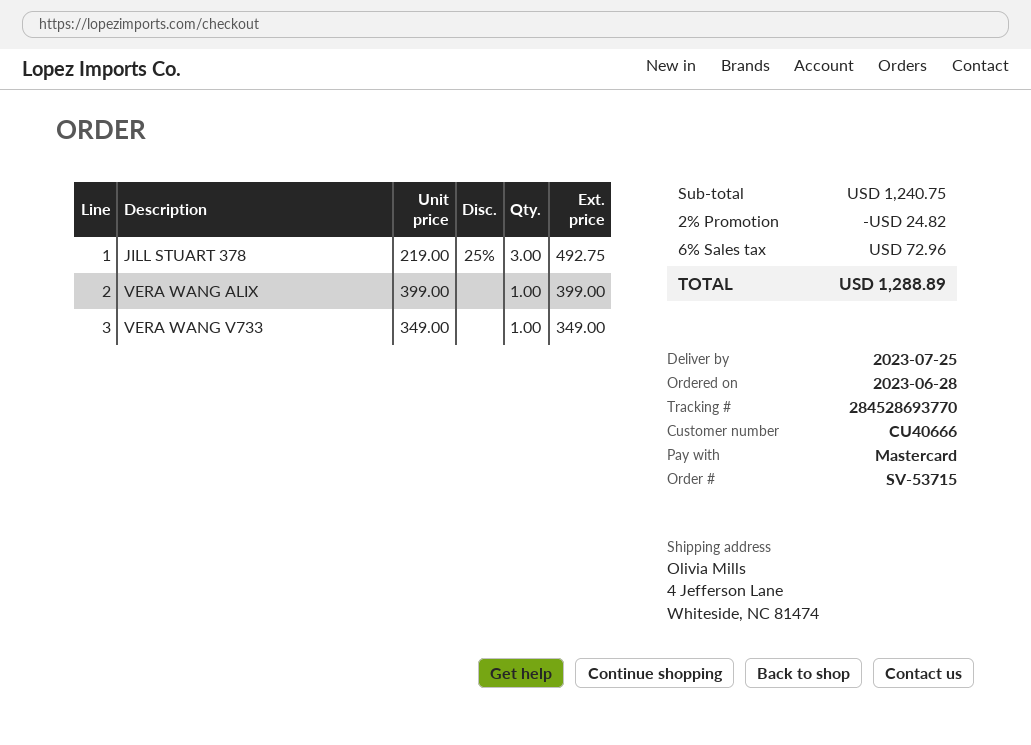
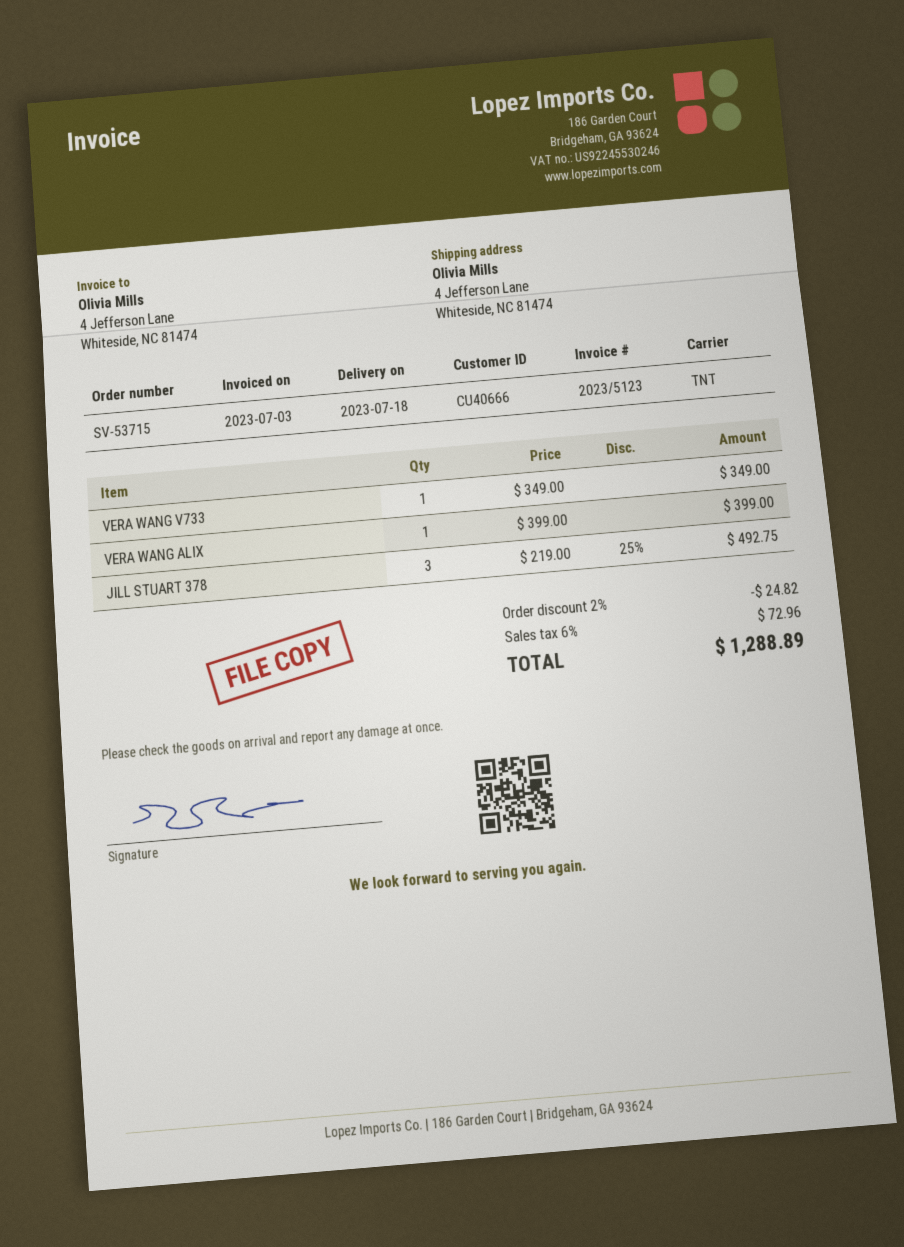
delivery date: 2023-07-25 -> 2023-07-18

